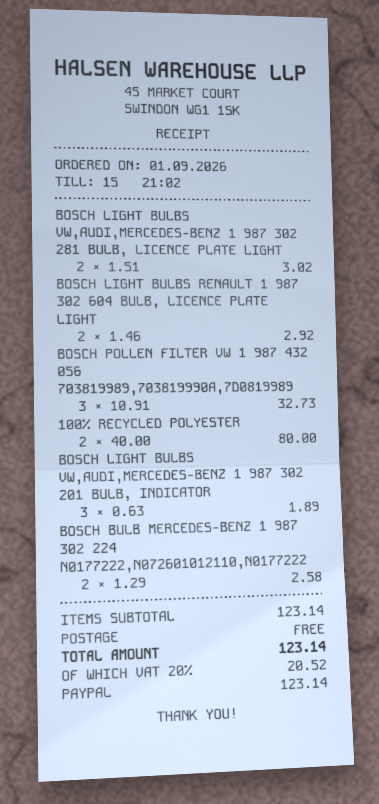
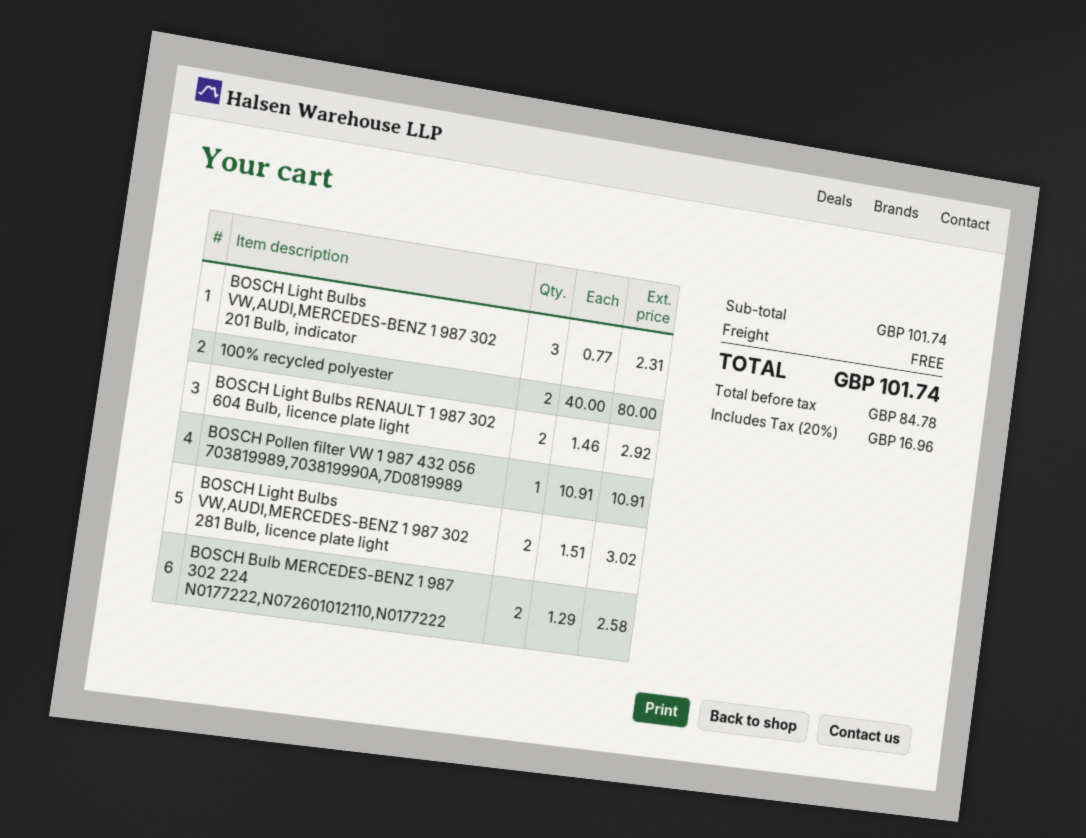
BOSCH POLLEN FILTER VW 1 987 432 056 703819989,703819990A,7D0819989: 3 x 10.91 = 32.73 -> 1 x 10.91 = 10.91
BOSCH LIGHT BULBS VW,AUDI,MERCEDES-BENZ 1 987 302 201 BULB, INDICATOR: 3 x 0.63 = 1.89 -> 3 x 0.77 = 2.31
subtotal: 123.14 -> 101.74
tax: 20% = 20.52 -> 20% = 16.96
total: 123.14 -> 101.74

